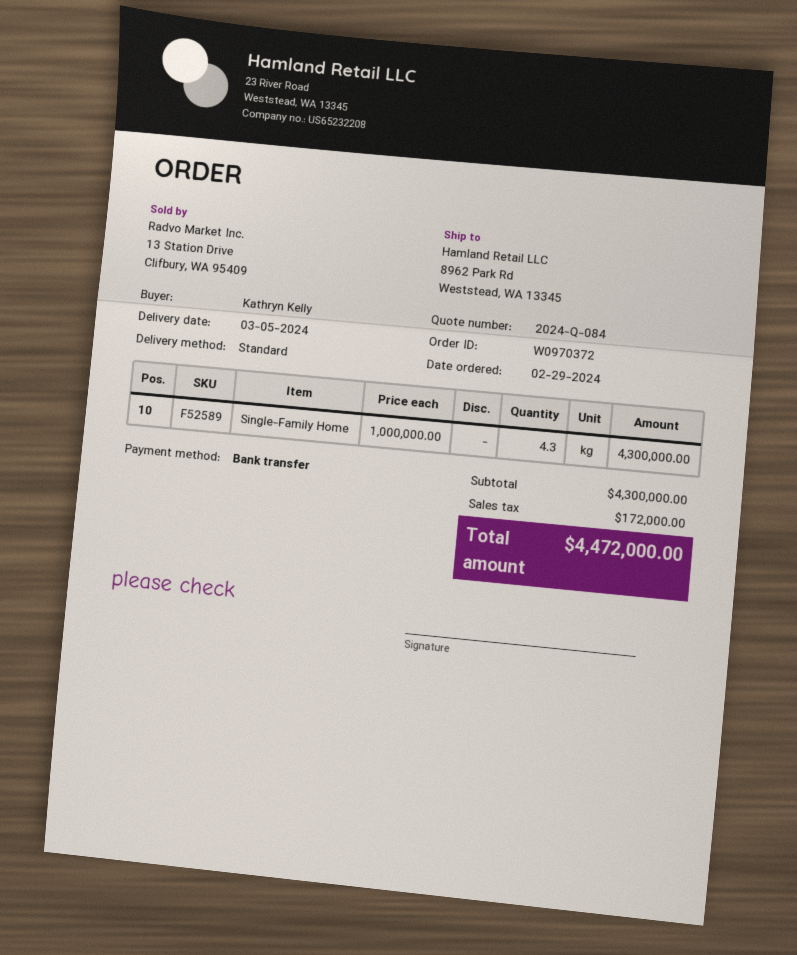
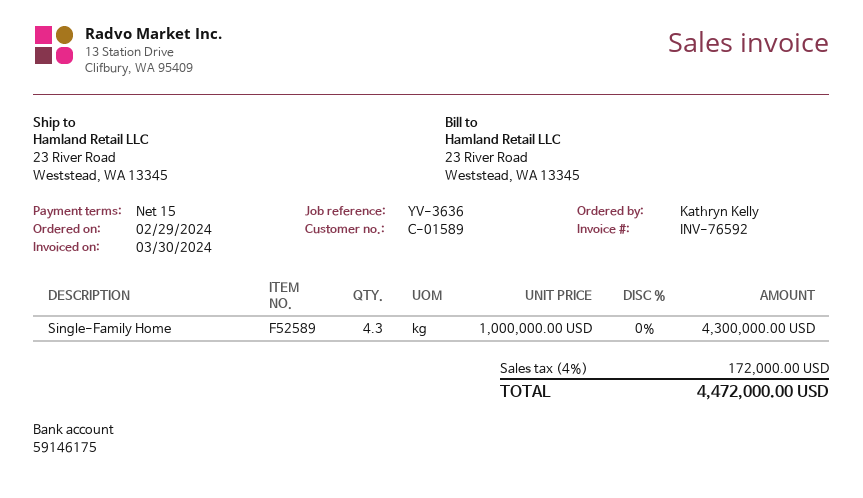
ship to: 8962 Park Rd, Weststead, WA 13345 -> 23 River Road, Weststead, WA 13345

